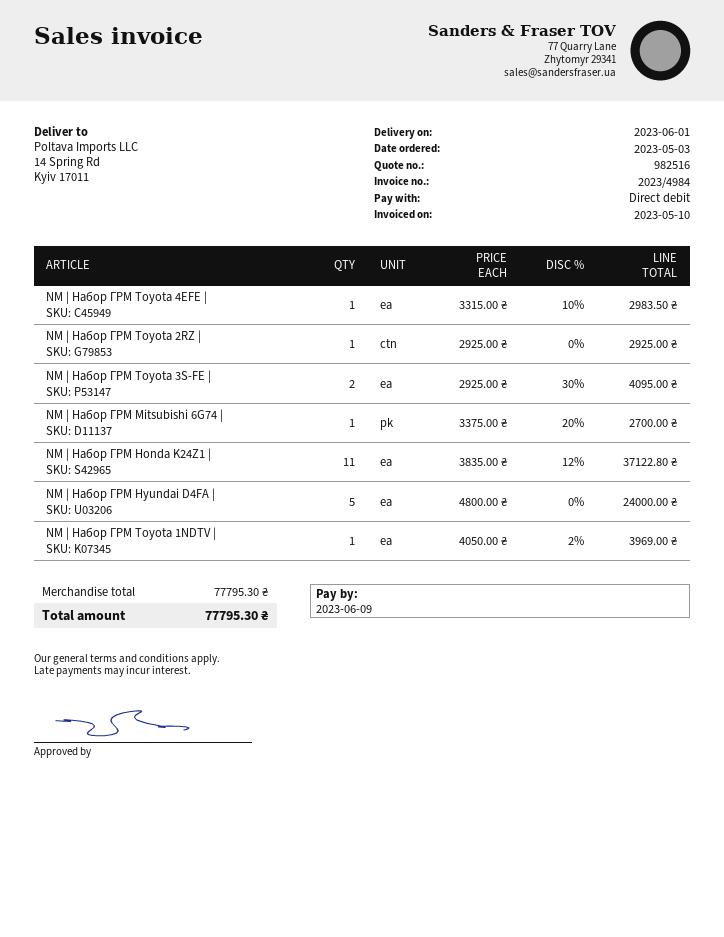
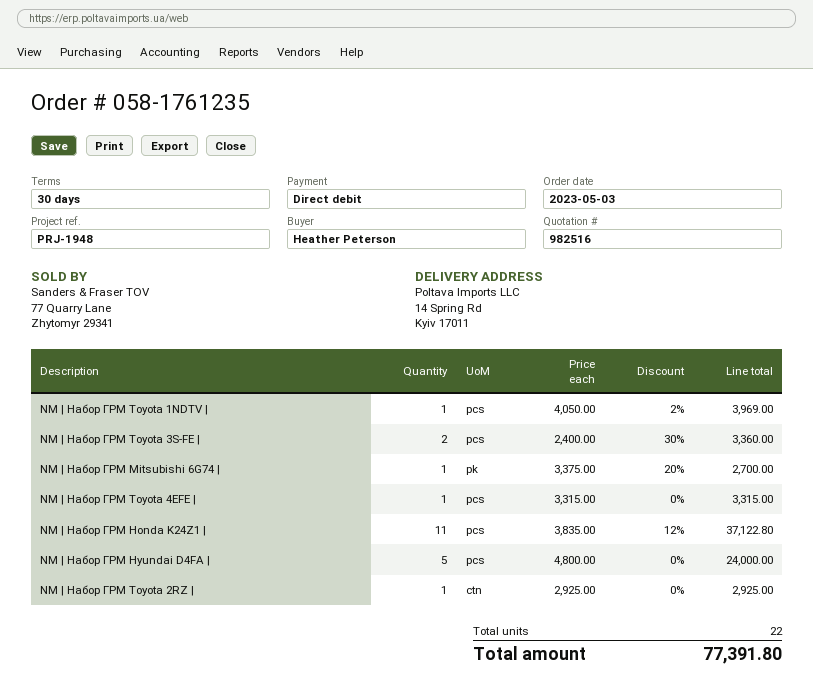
NM | Набор ГРМ Toyota 4EFE |: 1 x 3315.00 - 10% = 2983.50 -> 1 x 3315.00 = 3315.00
NM | Набор ГРМ Toyota 3S-FE |: 2 x 2925.00 - 30% = 4095.00 -> 2 x 2400.00 - 30% = 3360.00
total: 77795.30 -> 77391.80

